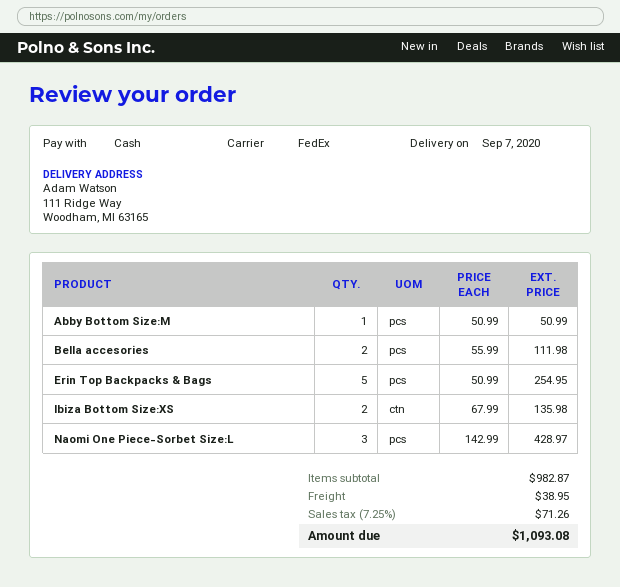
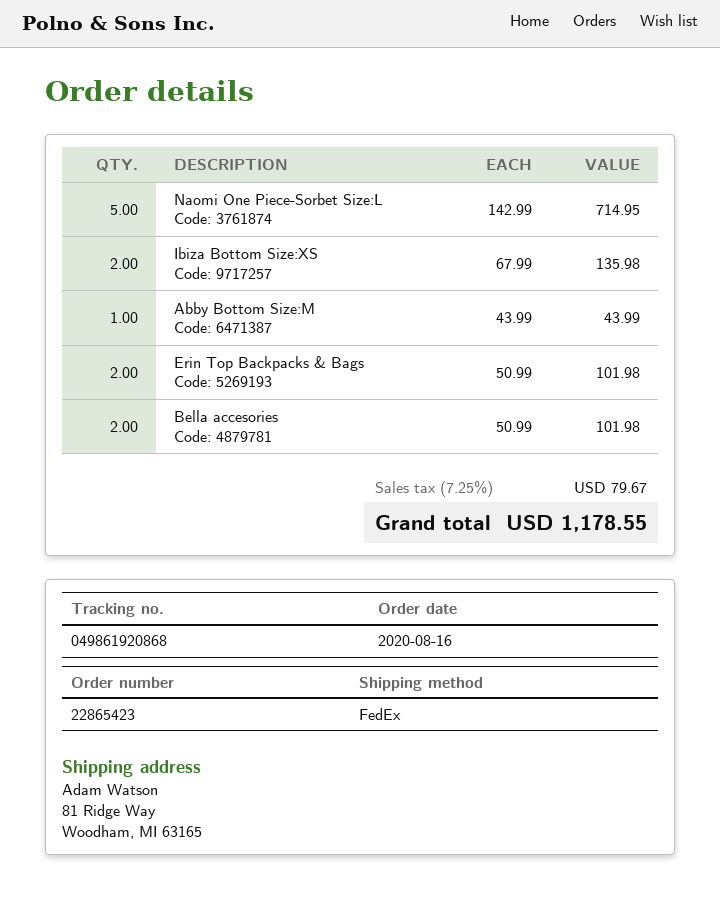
ship to: 111 Ridge Way, Woodham, MI 63165 -> 81 Ridge Way, Woodham, MI 63165
Abby Bottom Size:M: 1 x 50.99 = 50.99 -> 1 x 43.99 = 43.99
Bella accesories: 2 x 55.99 = 111.98 -> 2 x 50.99 = 101.98
Erin Top Backpacks & Bags: 5 x 50.99 = 254.95 -> 2 x 50.99 = 101.98
Naomi One Piece-Sorbet Size:L: 3 x 142.99 = 428.97 -> 5 x 142.99 = 714.95
shipping: 38.95 -> none
tax: 7.25% = 71.26 -> 7.25% = 79.67
total: 1093.08 -> 1178.55

